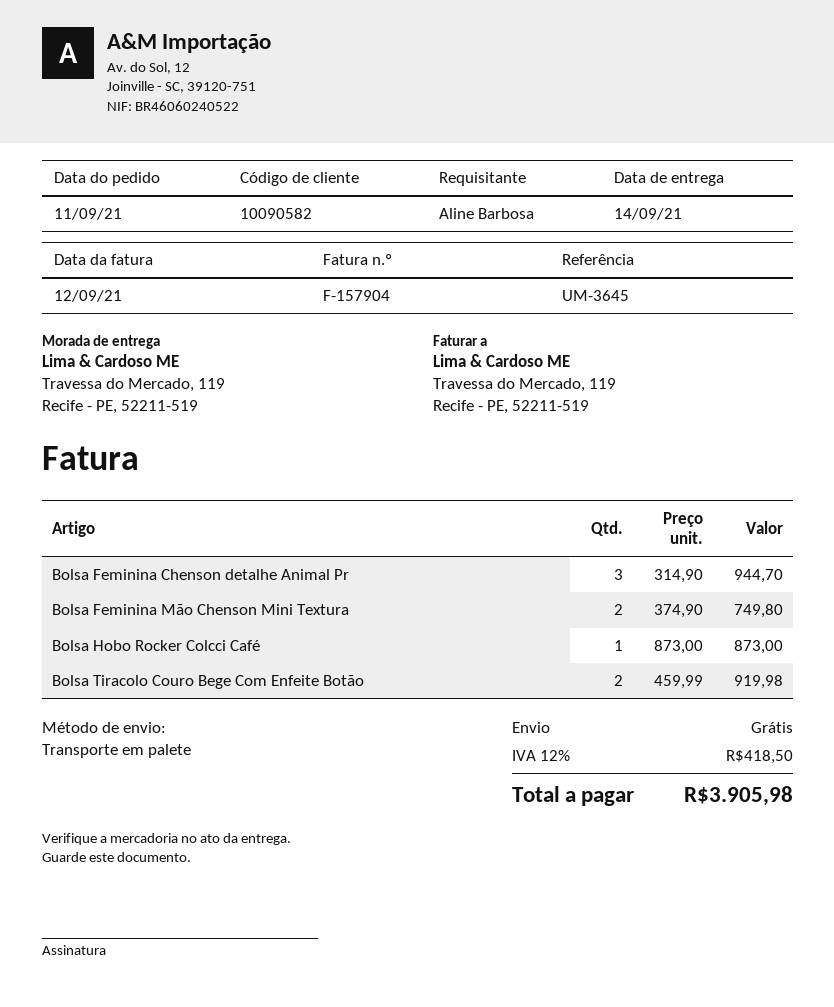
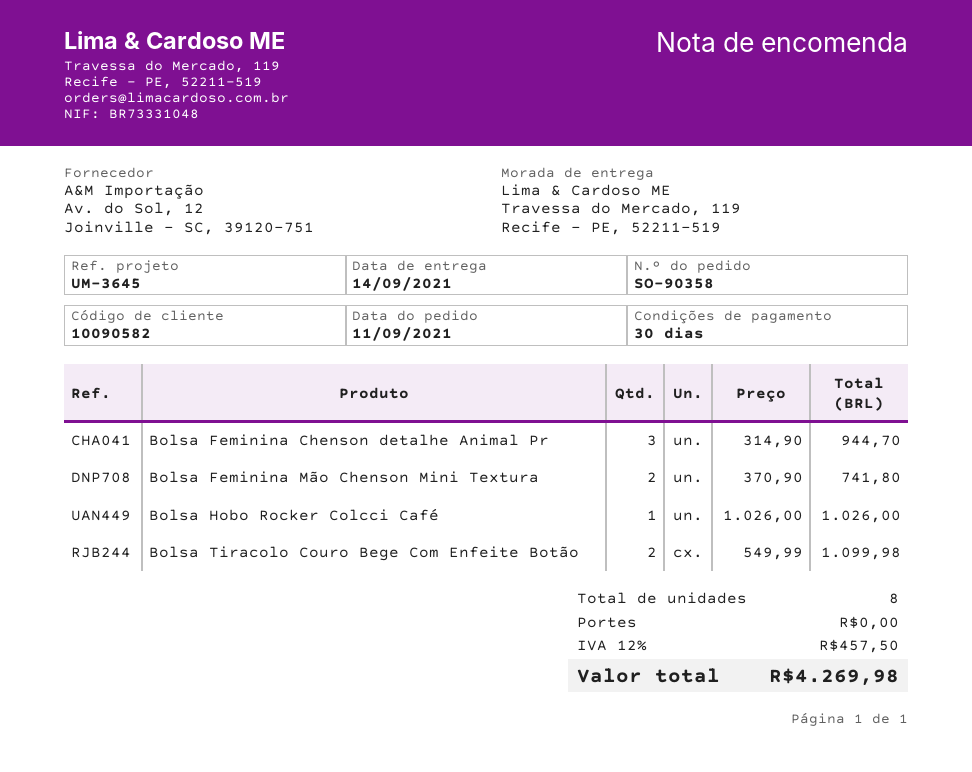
Bolsa Feminina Mão Chenson Mini Textura: 2 x 374.90 = 749.80 -> 2 x 370.90 = 741.80
Bolsa Hobo Rocker Colcci Café: 1 x 873.00 = 873.00 -> 1 x 1026.00 = 1026.00
Bolsa Tiracolo Couro Bege Com Enfeite Botão: 2 x 459.99 = 919.98 -> 2 x 549.99 = 1099.98
tax: 12% = 418.50 -> 12% = 457.50
total: 3905.98 -> 4269.98

